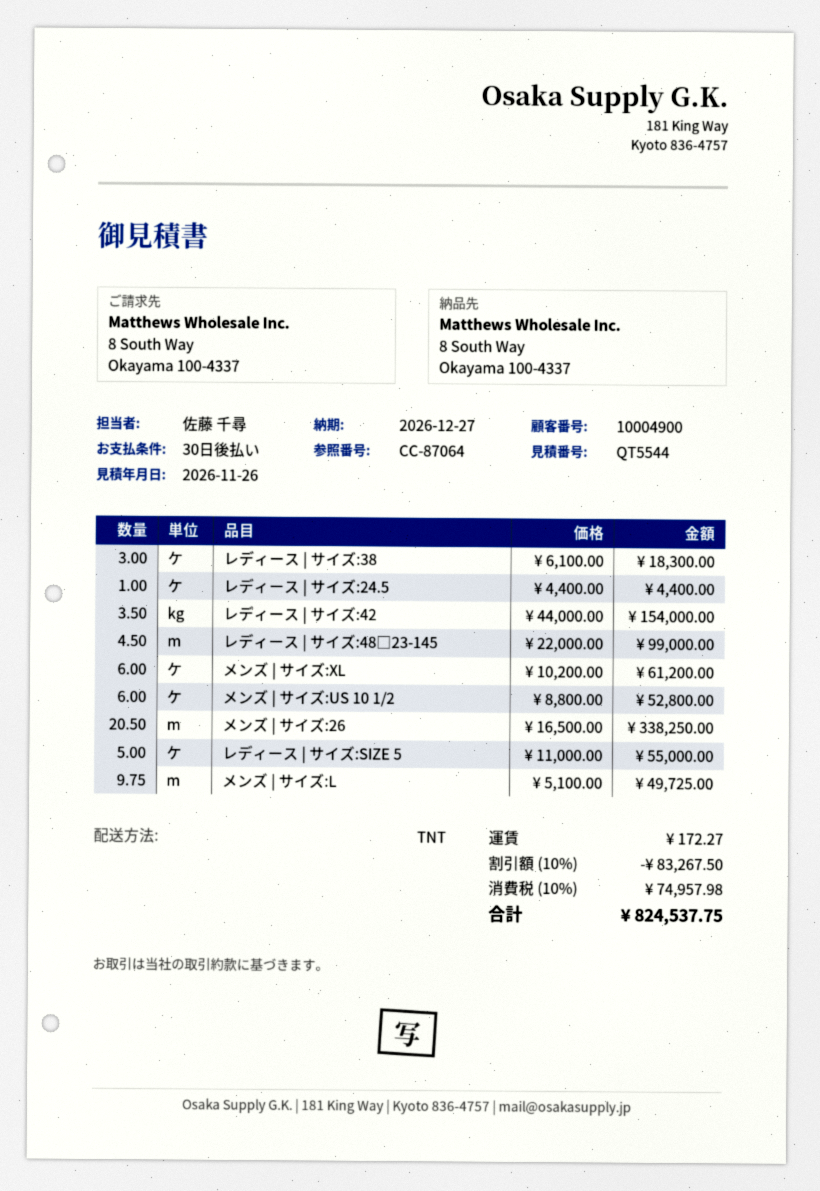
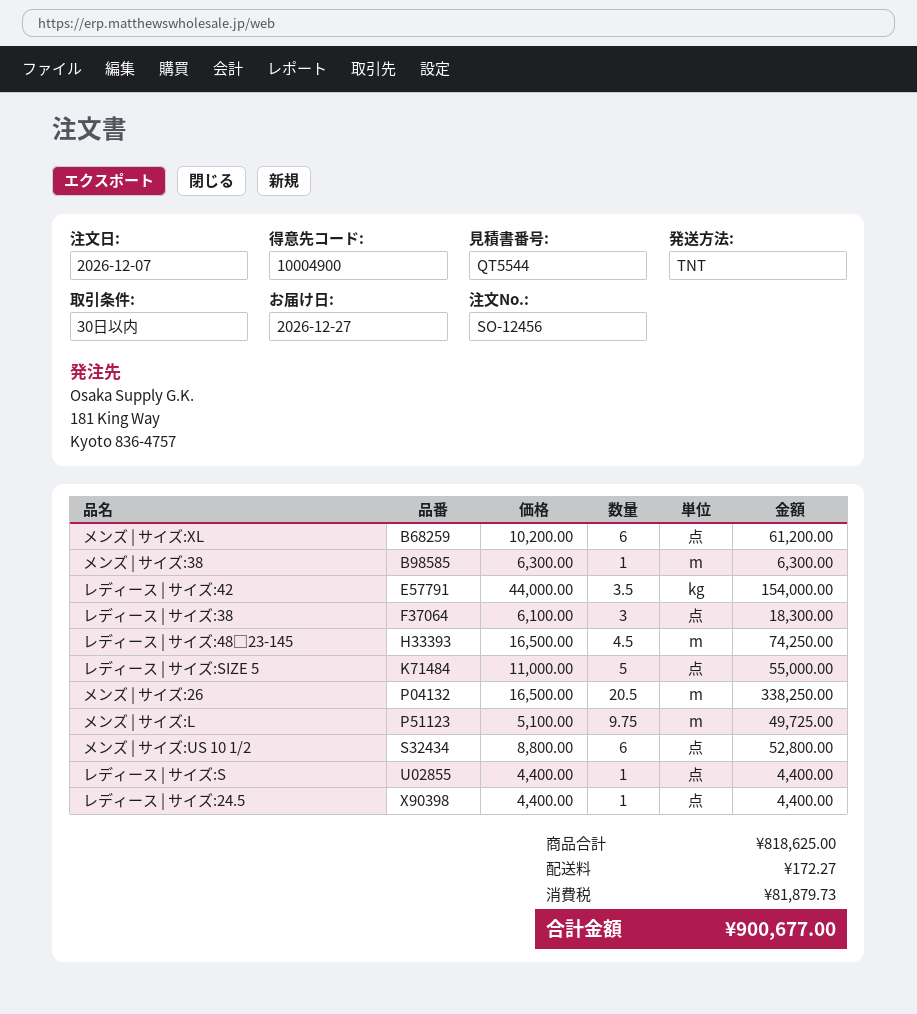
レディース | サイズ:48□23-145: 4.5 x 22000.00 = 99000.00 -> 4.5 x 16500.00 = 74250.00
メンズ | サイズ:38: none -> 1 x 6300.00 = 6300.00
レディース | サイズ:S: none -> 1 x 4400.00 = 4400.00
discount: 10% = 83267.50 -> none
tax: 74957.98 -> 81879.73
total: 824537.75 -> 900677.00

